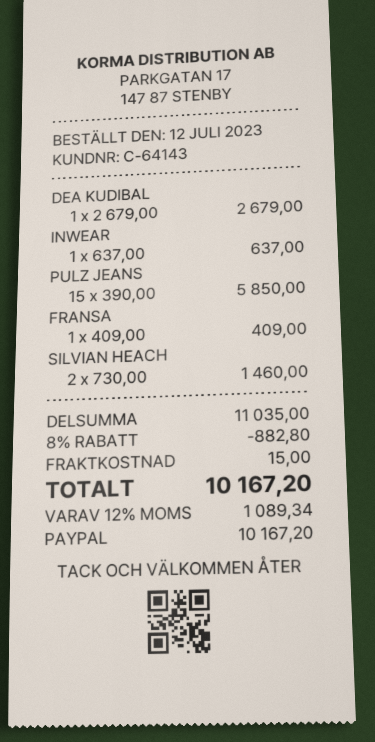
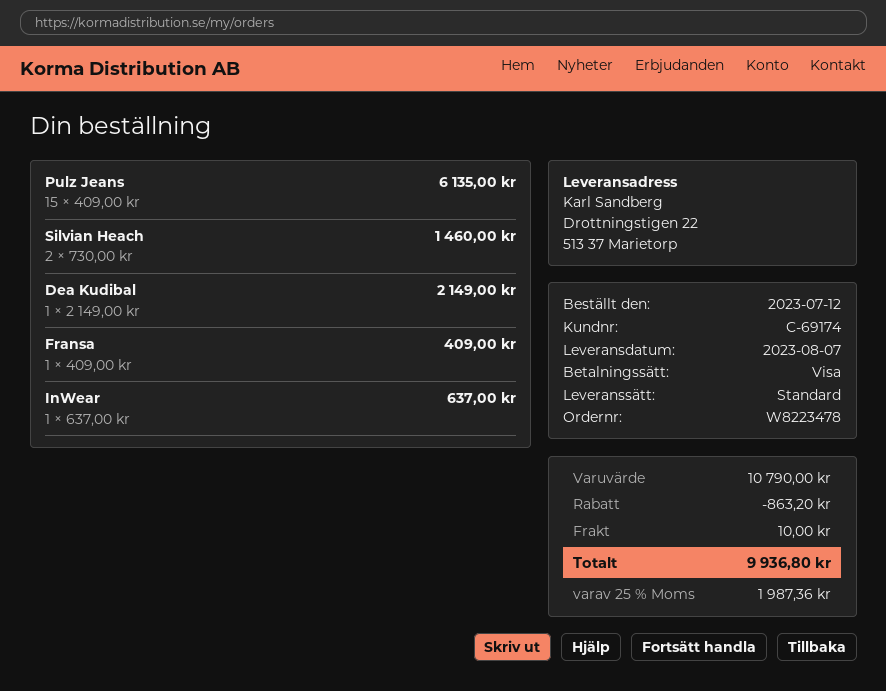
customer number: C-64143 -> C-69174
payment method: PayPal -> Visa
DEA KUDIBAL: 1 x 2679.00 = 2679.00 -> 1 x 2149.00 = 2149.00
PULZ JEANS: 15 x 390.00 = 5850.00 -> 15 x 409.00 = 6135.00
subtotal: 11035.00 -> 10790.00
discount: 882.80 -> 863.20
shipping: 15.00 -> 10.00
tax: 12% = 1089.34 -> 25% = 1987.36
total: 10167.20 -> 9936.80

